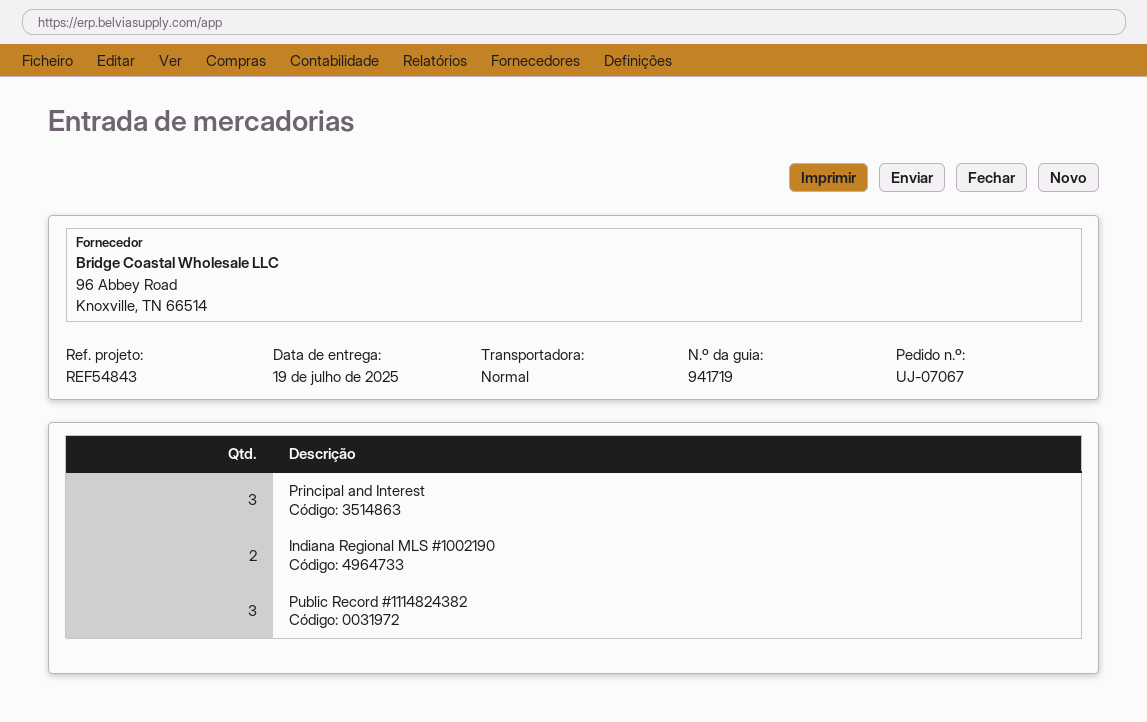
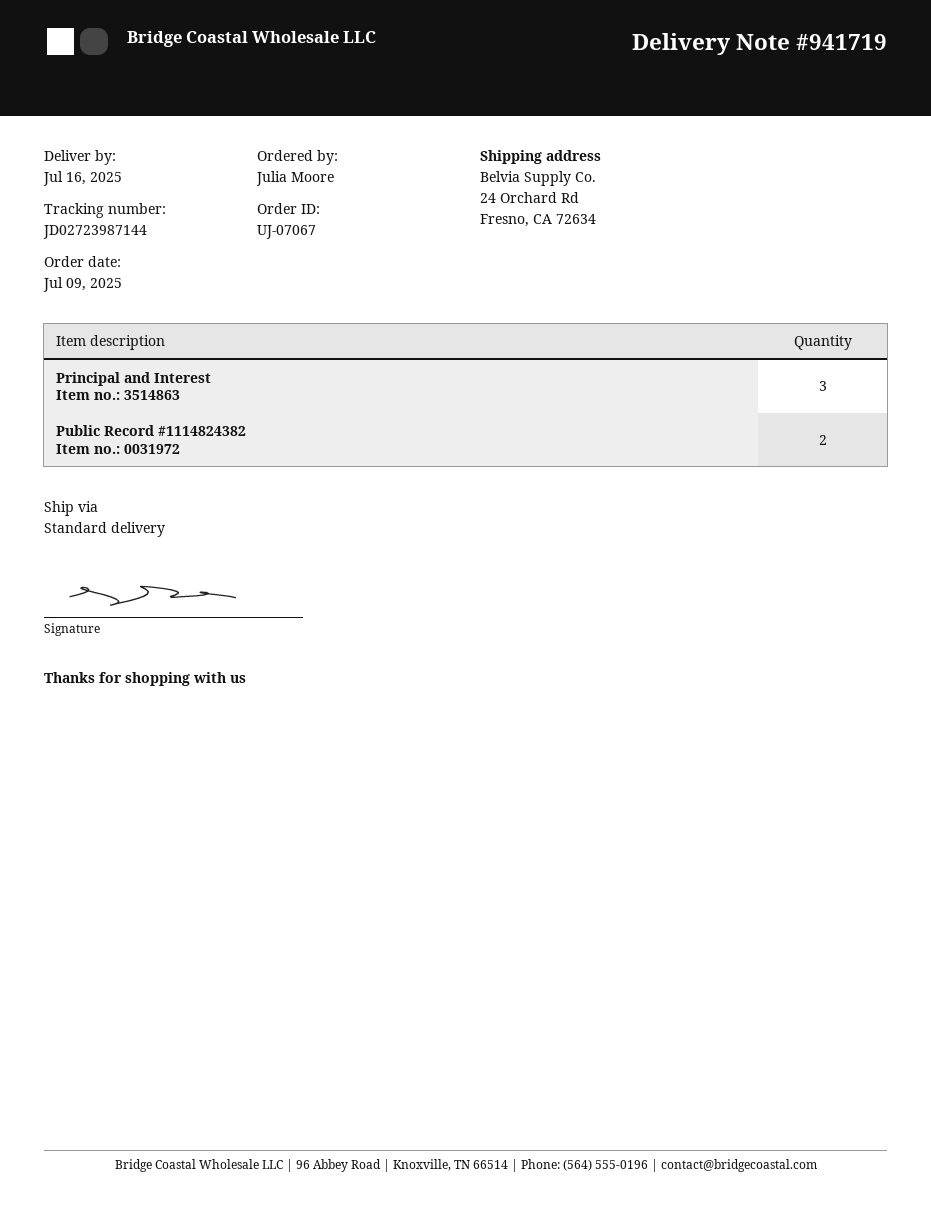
delivery date: 2025-07-19 -> 2025-07-16
Indiana Regional MLS #1002190: 2 -> none
Public Record #1114824382: 3 -> 2

